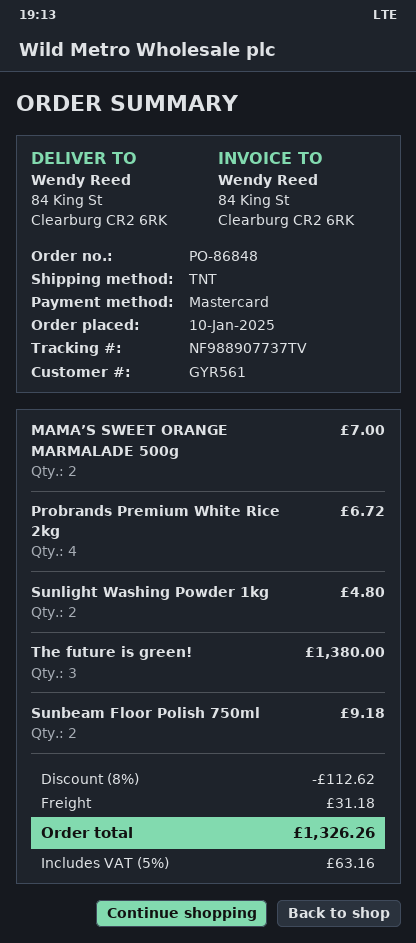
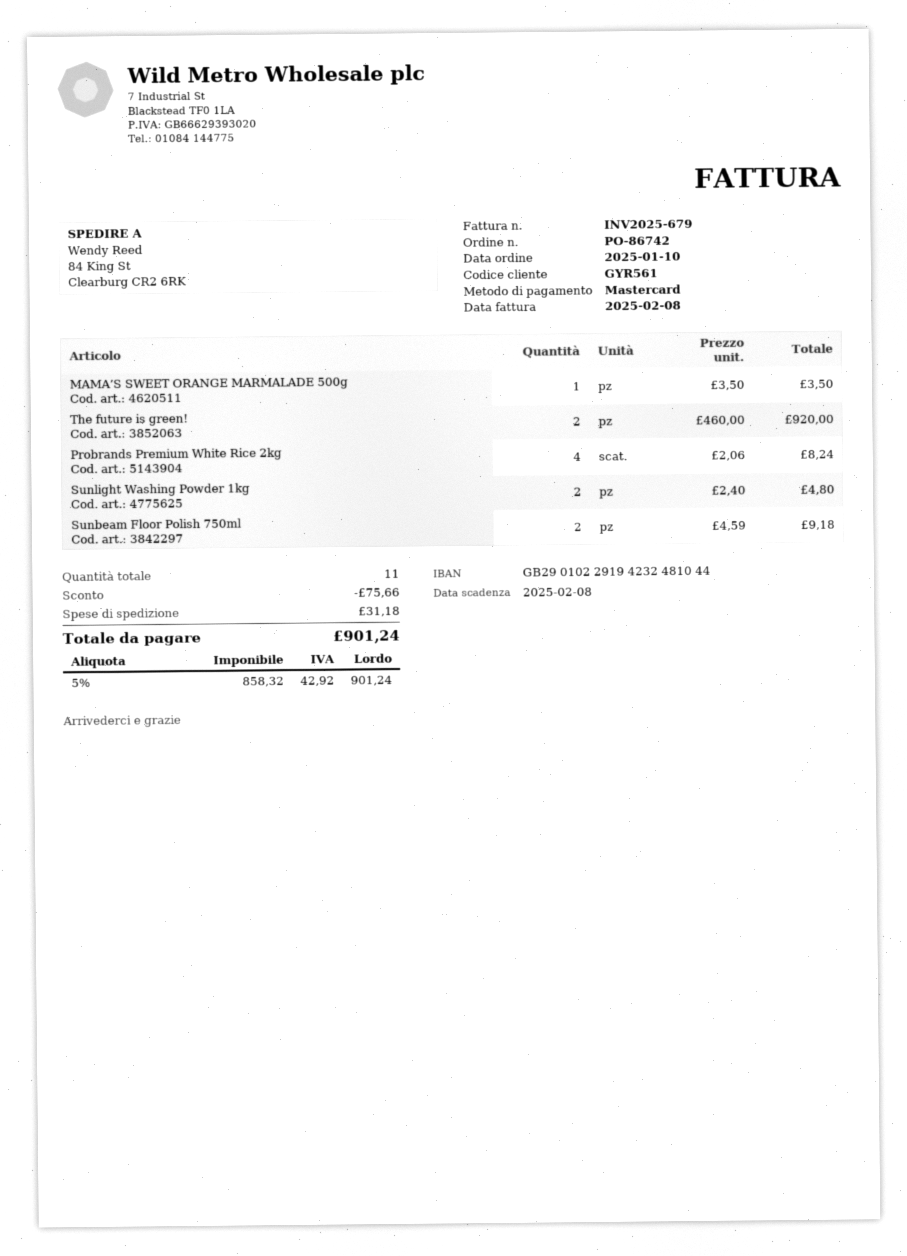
order number: PO-86848 -> PO-86742
MAMA’S SWEET ORANGE MARMALADE 500g: 2 for 7.00 -> 1 for 3.50
Probrands Premium White Rice 2kg: 4 for 6.72 -> 4 for 8.24
The future is green!: 3 for 1380.00 -> 2 for 920.00
discount: 112.62 -> 75.66
tax: 5% = 63.16 -> 5% = 42.92
total: 1326.26 -> 901.24

